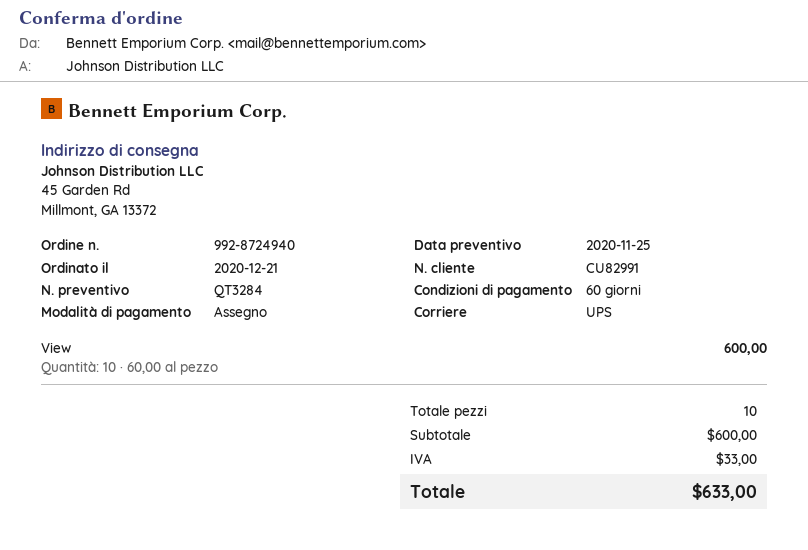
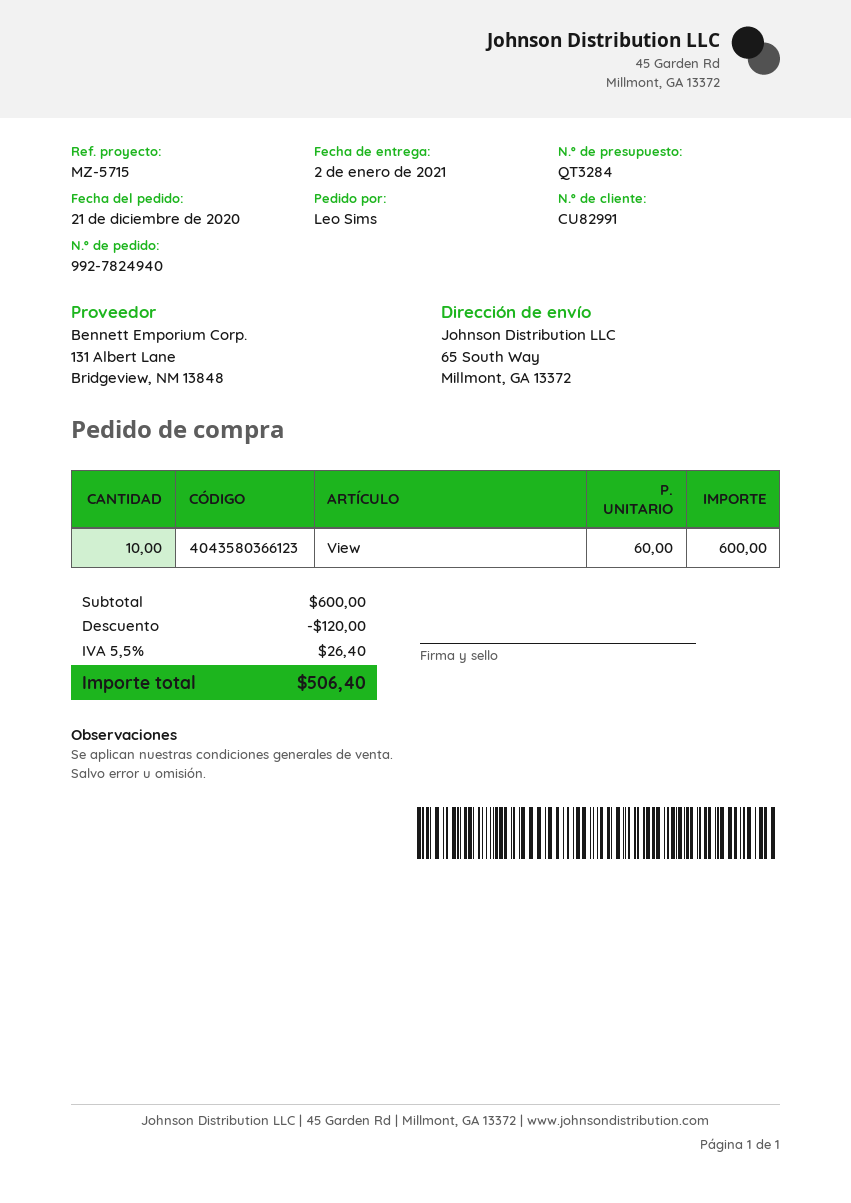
order number: 992-8724940 -> 992-7824940
ship to: 45 Garden Rd, Millmont, GA 13372 -> 65 South Way, Millmont, GA 13372
discount: none -> 120.00
tax: 33.00 -> 26.40
total: 633.00 -> 506.40

